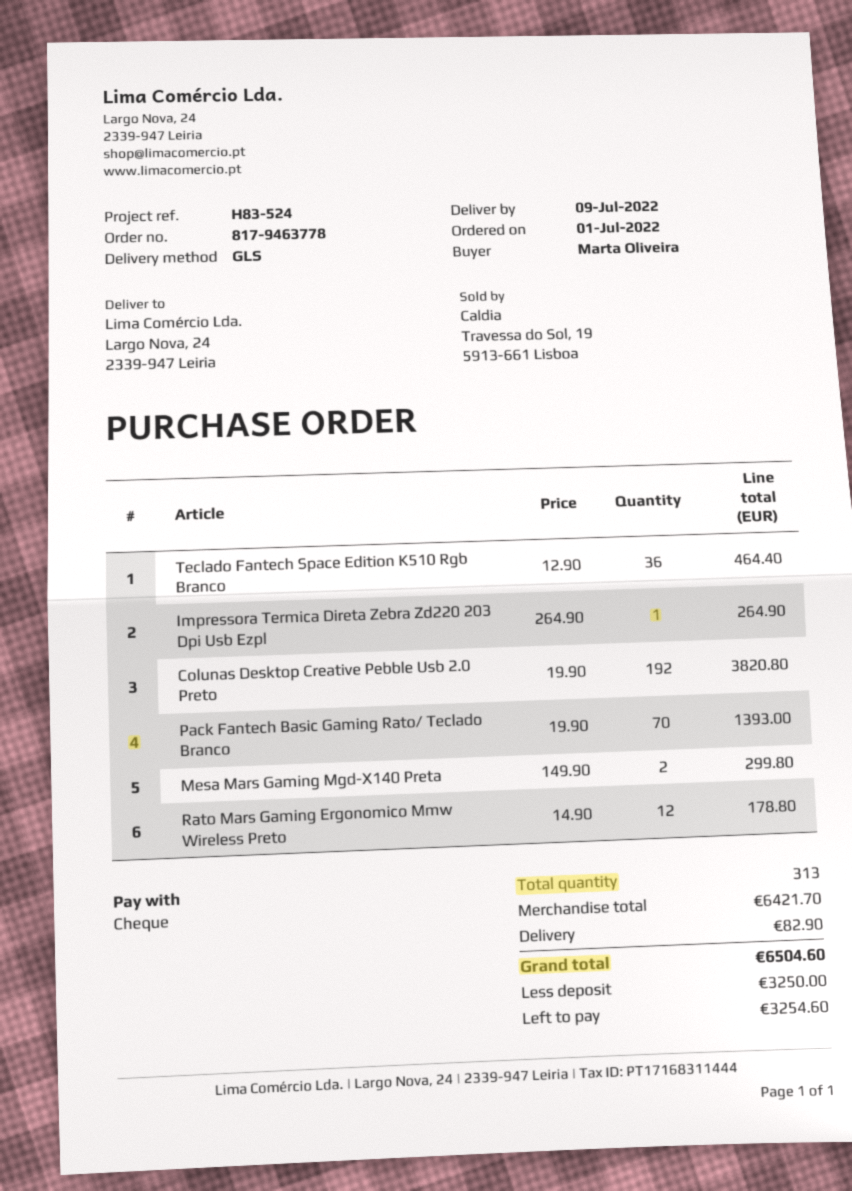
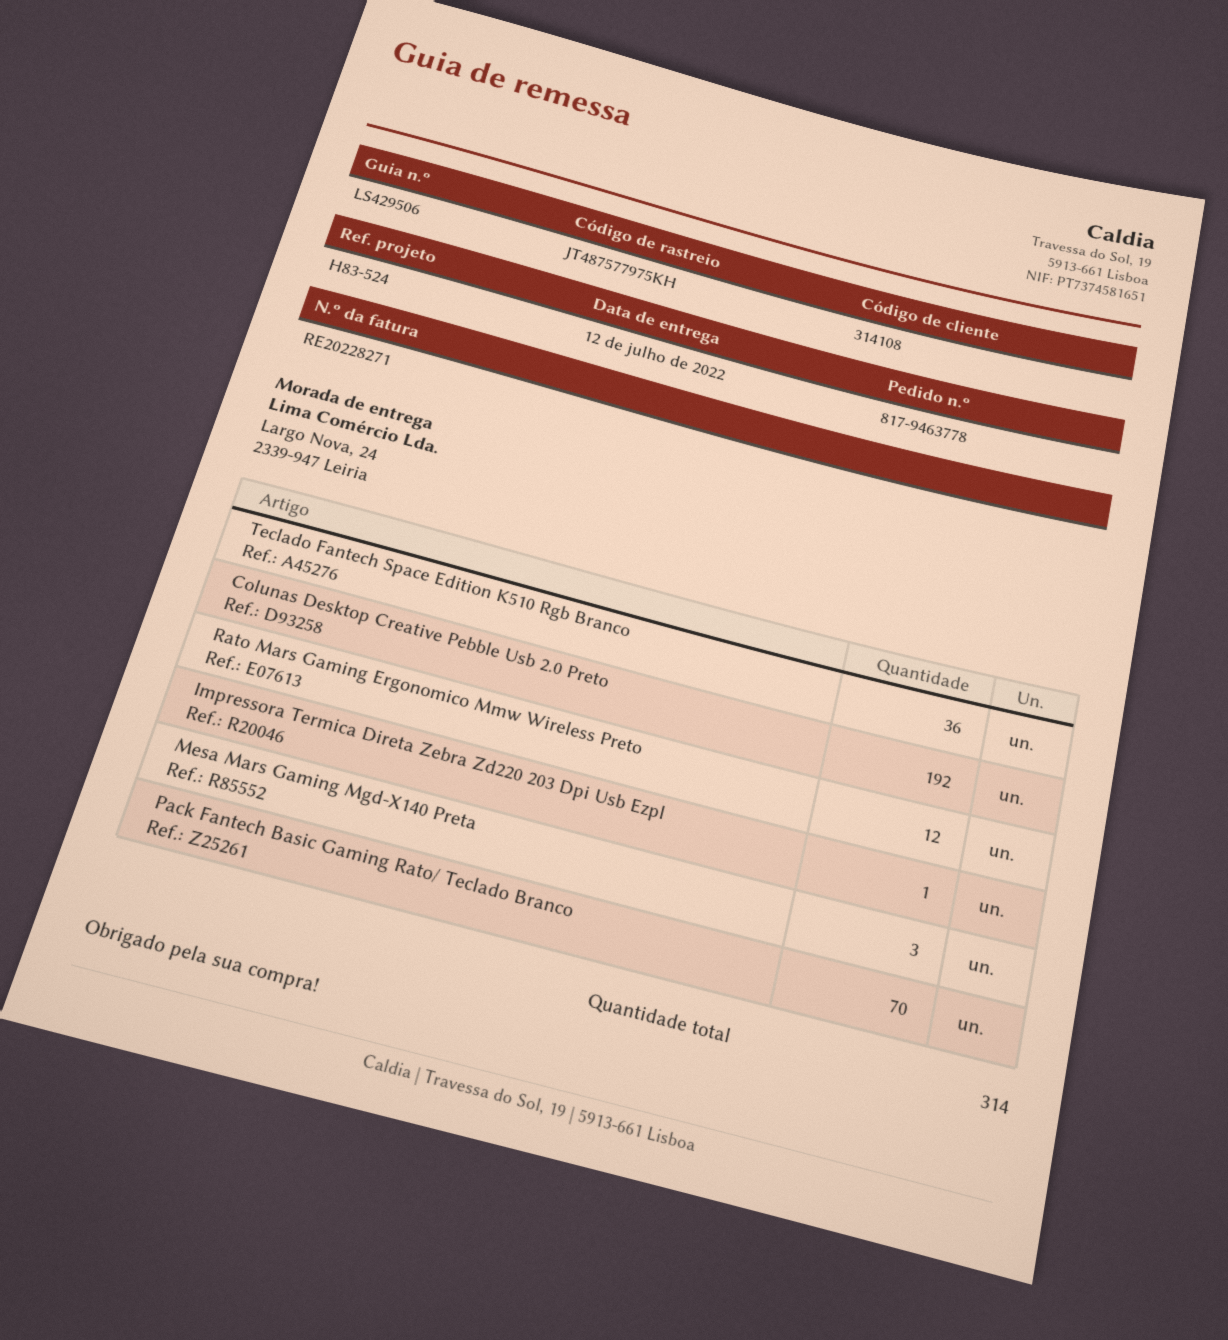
delivery date: 2022-07-09 -> 2022-07-12
Mesa Mars Gaming Mgd-X140 Preta: 2 -> 3
total quantity: 313 -> 314

